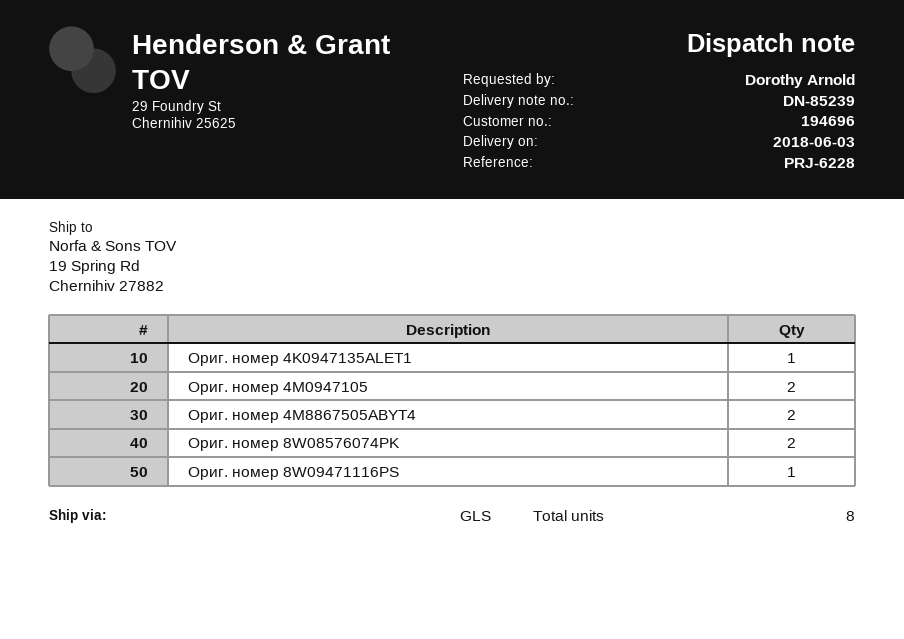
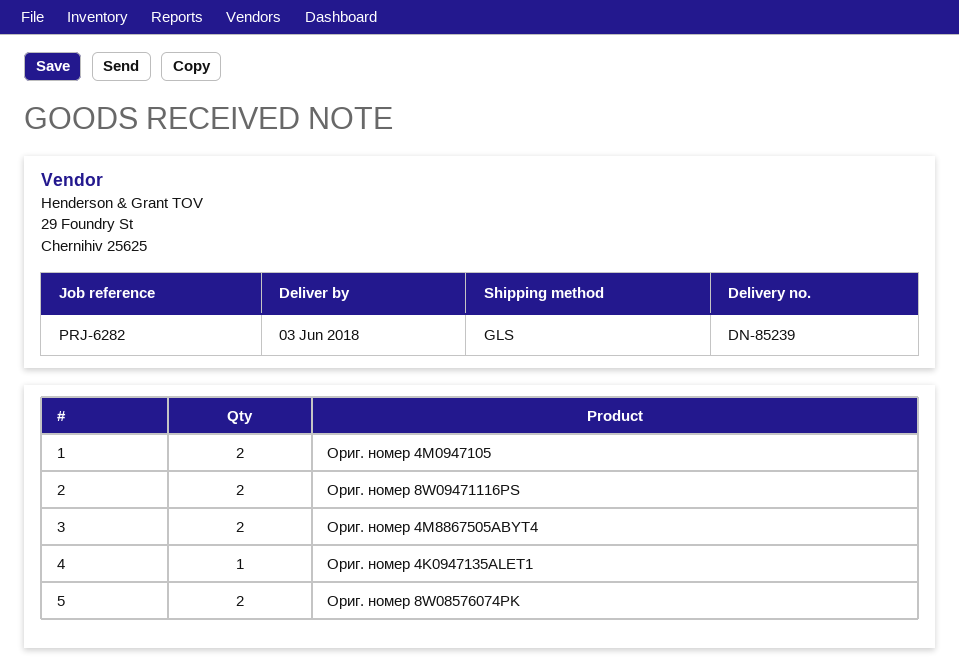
reference: PRJ-6228 -> PRJ-6282
Ориг. номер 8W09471116PS: 1 -> 2

